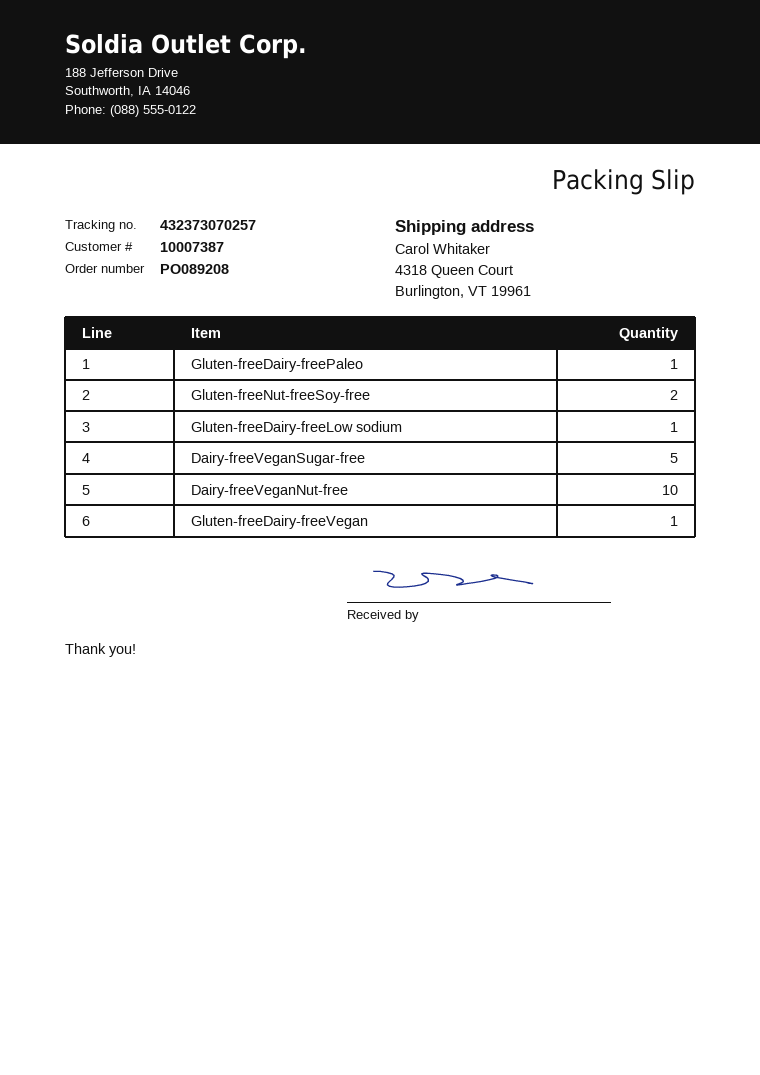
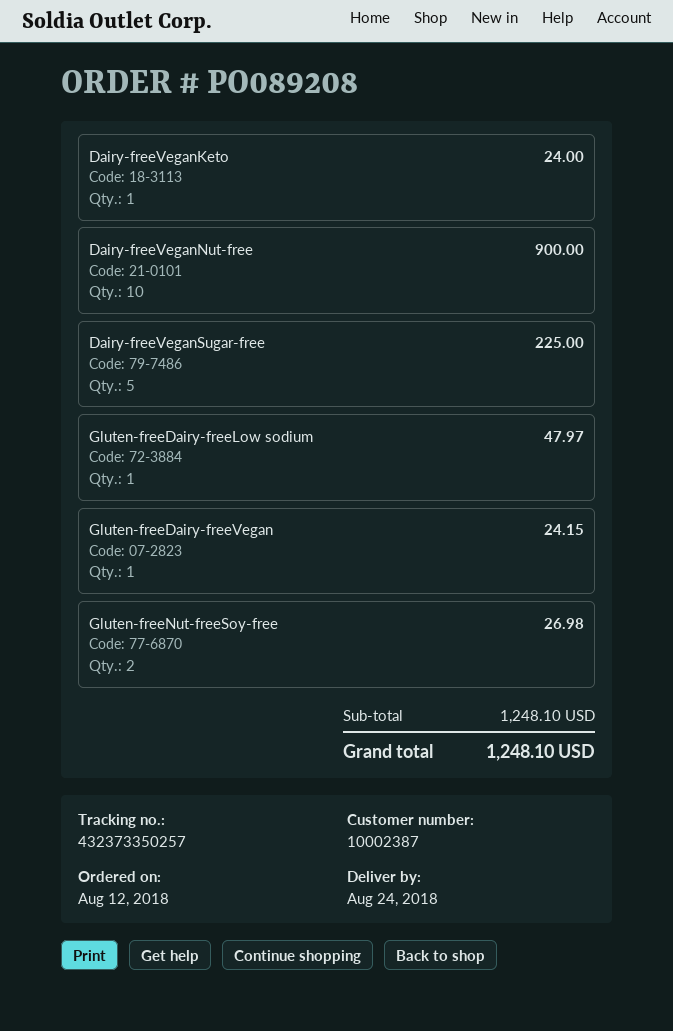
customer number: 10007387 -> 10002387
tracking number: 432373070257 -> 432373350257
Gluten-freeDairy-freePaleo: 1 -> none
Dairy-freeVeganKeto: none -> 1

